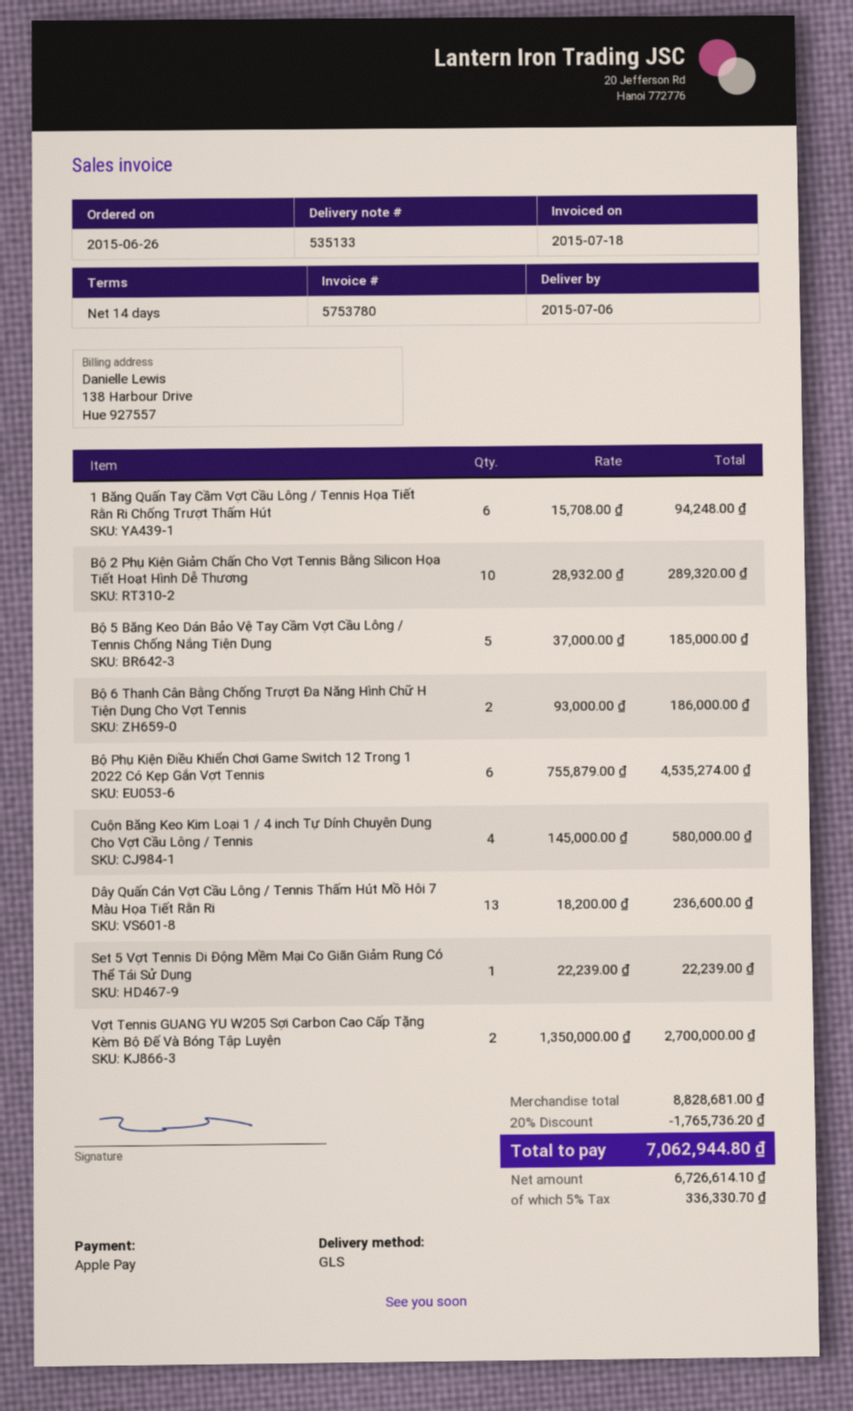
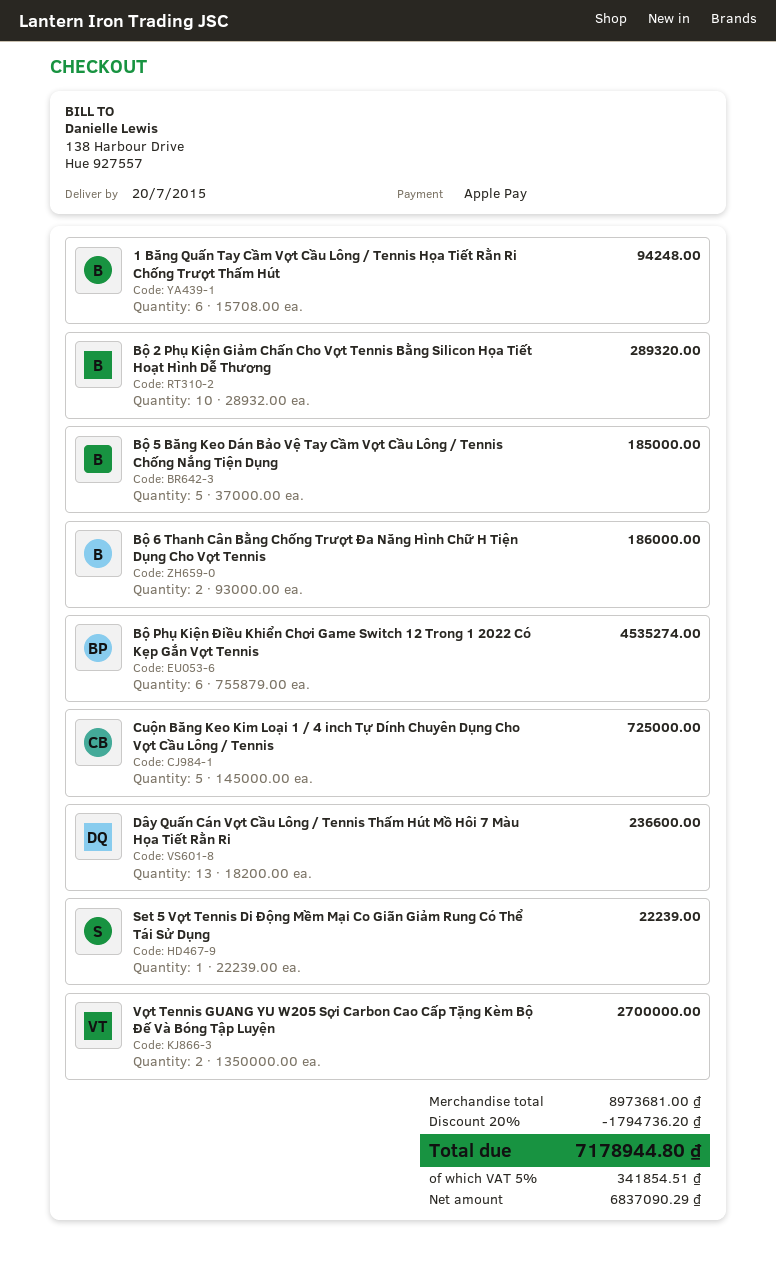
delivery date: 2015-07-06 -> 2015-07-20
Cuộn Băng Keo Kim Loại 1 / 4 inch Tự Dính Chuyên Dụng Cho Vợt Cầu Lông / Tennis: 4 x 145000.00 = 580000.00 -> 5 x 145000.00 = 725000.00
subtotal: 8828681.00 -> 8973681.00
discount: 20% = 1765736.20 -> 20% = 1794736.20
net: 6726614.10 -> 6837090.29
tax: 5% = 336330.70 -> 5% = 341854.51
total: 7062944.80 -> 7178944.80

